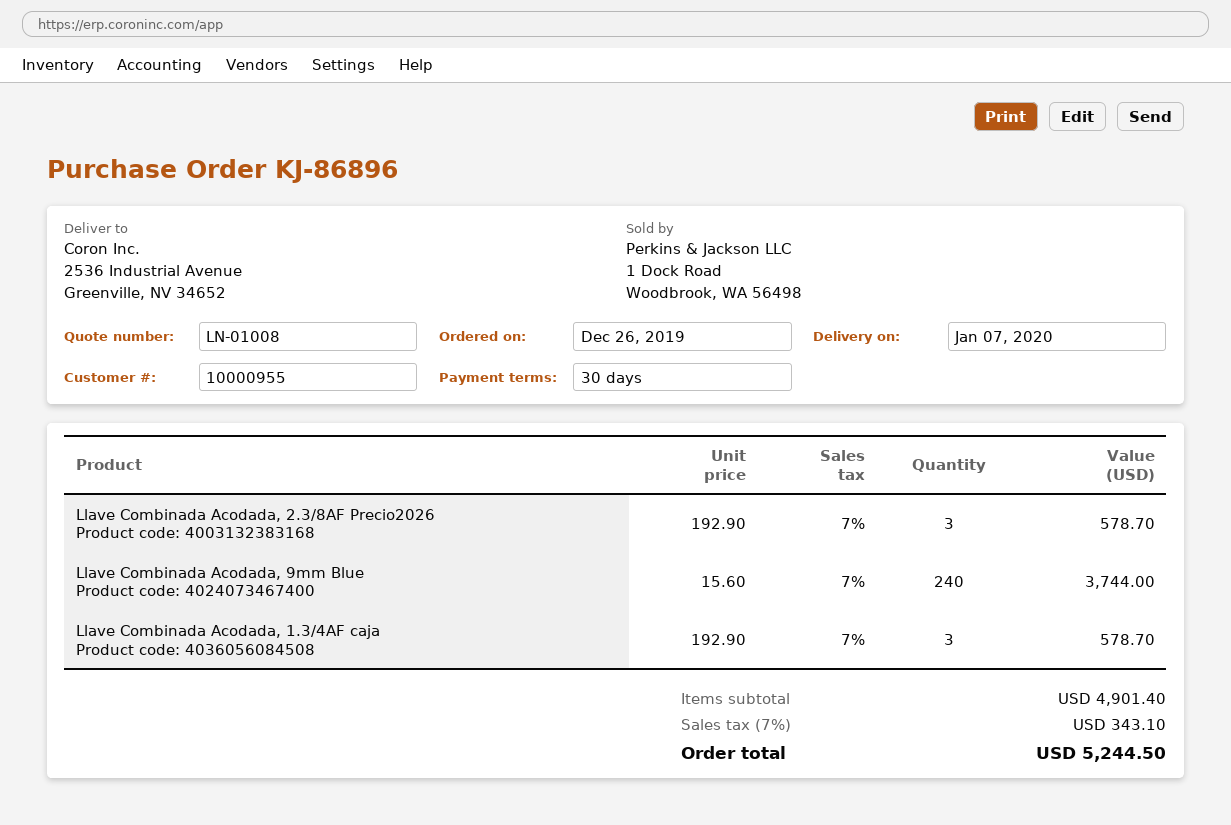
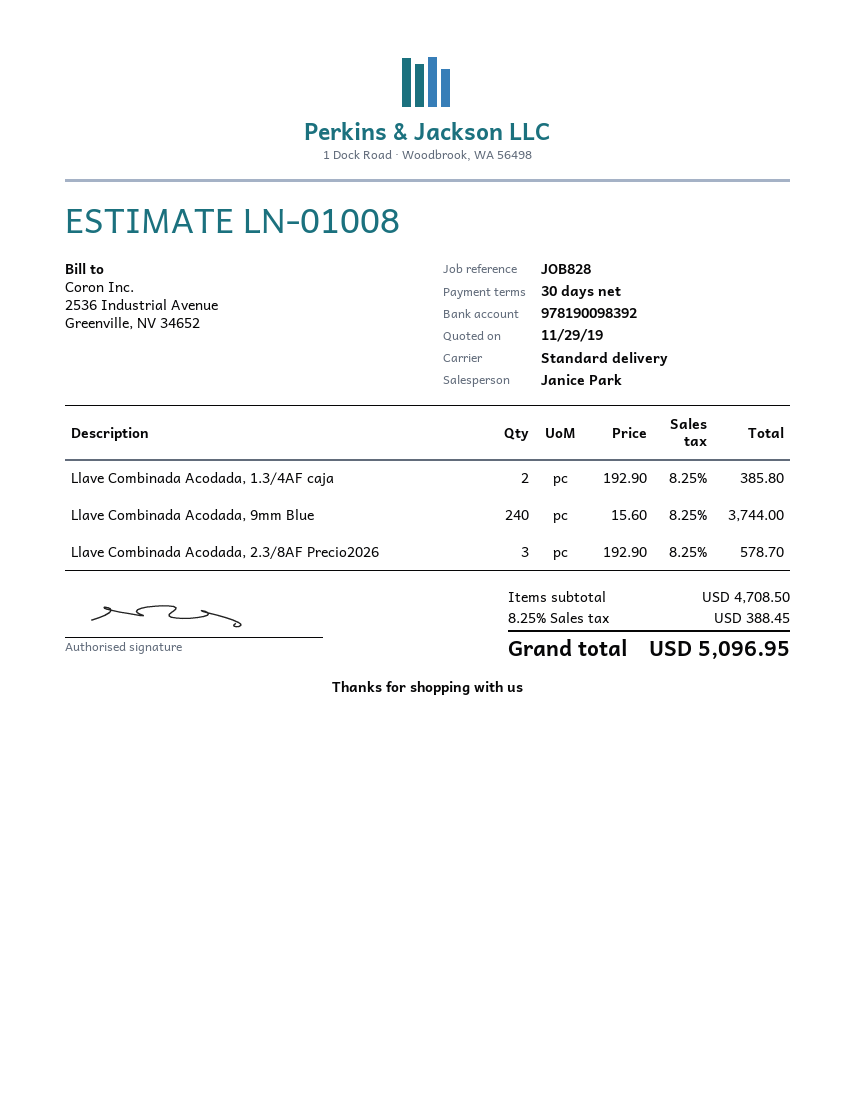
Llave Combinada Acodada, 1.3/4AF caja: 3 x 192.90 = 578.70 -> 2 x 192.90 = 385.80
subtotal: 4901.40 -> 4708.50
tax: 7% = 343.10 -> 8.25% = 388.45
total: 5244.50 -> 5096.95

